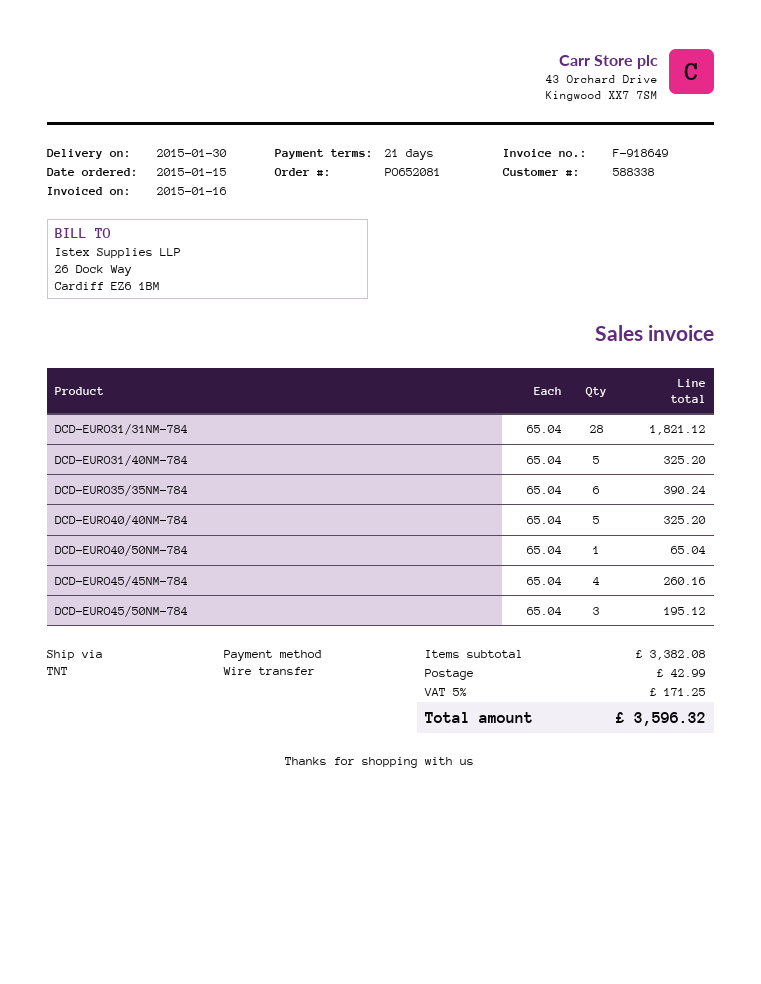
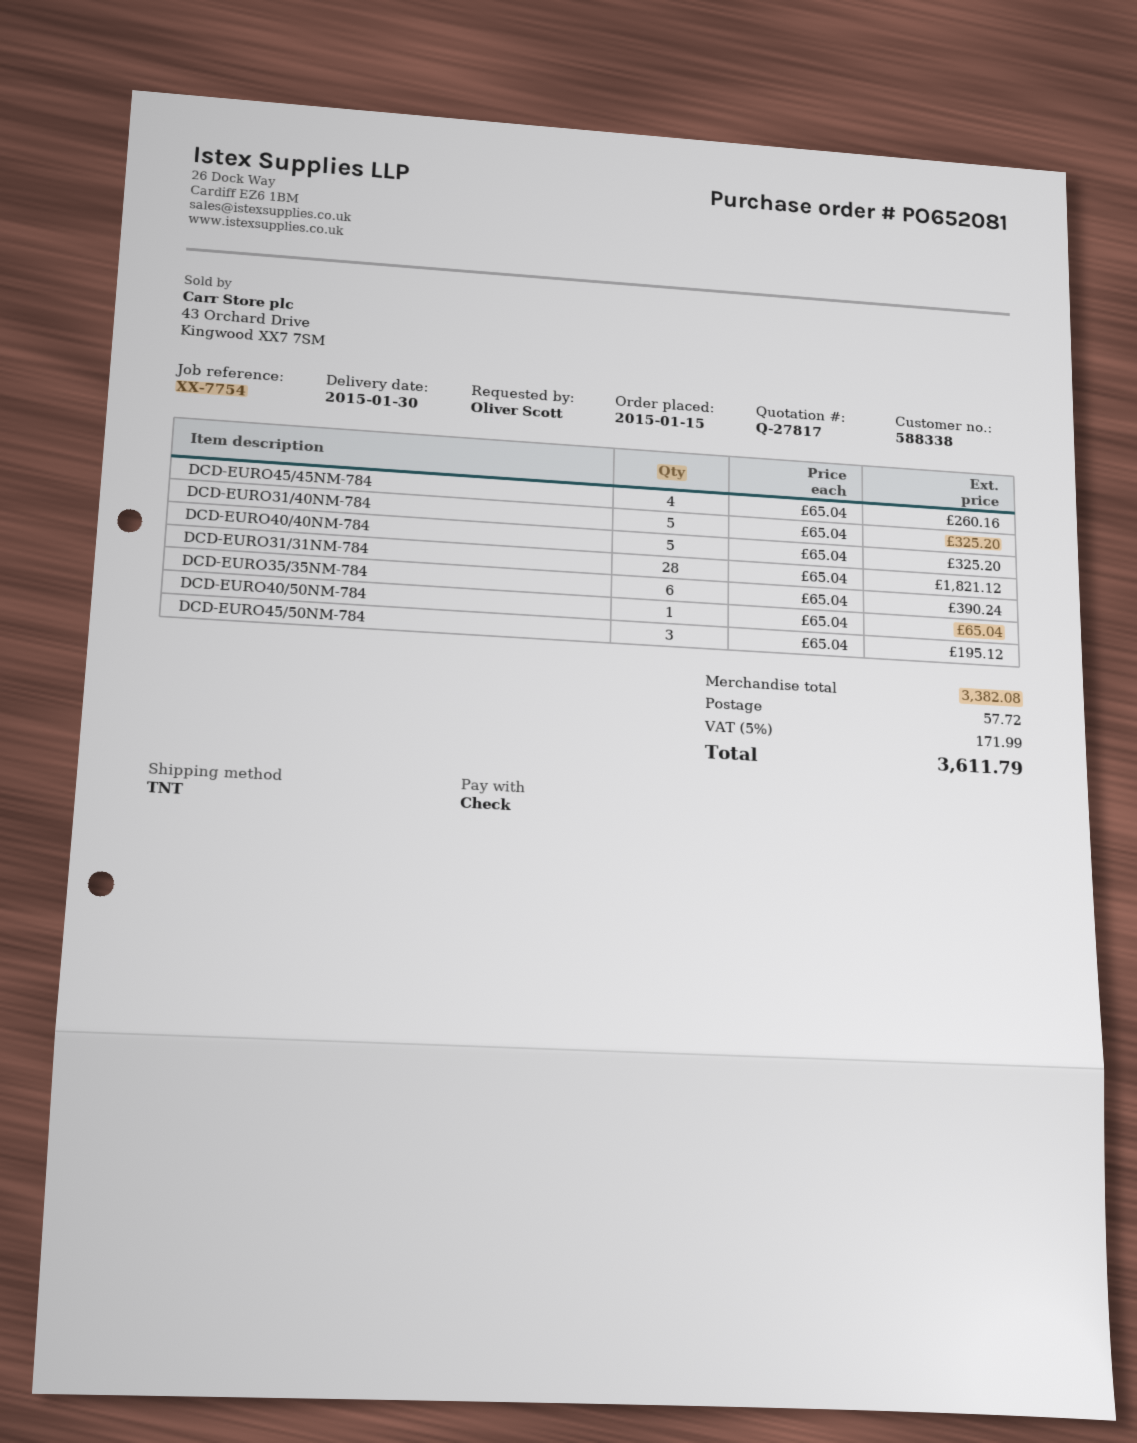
payment method: bank transfer -> cheque
shipping: 42.99 -> 57.72
tax: 5% = 171.25 -> 5% = 171.99
total: 3596.32 -> 3611.79

